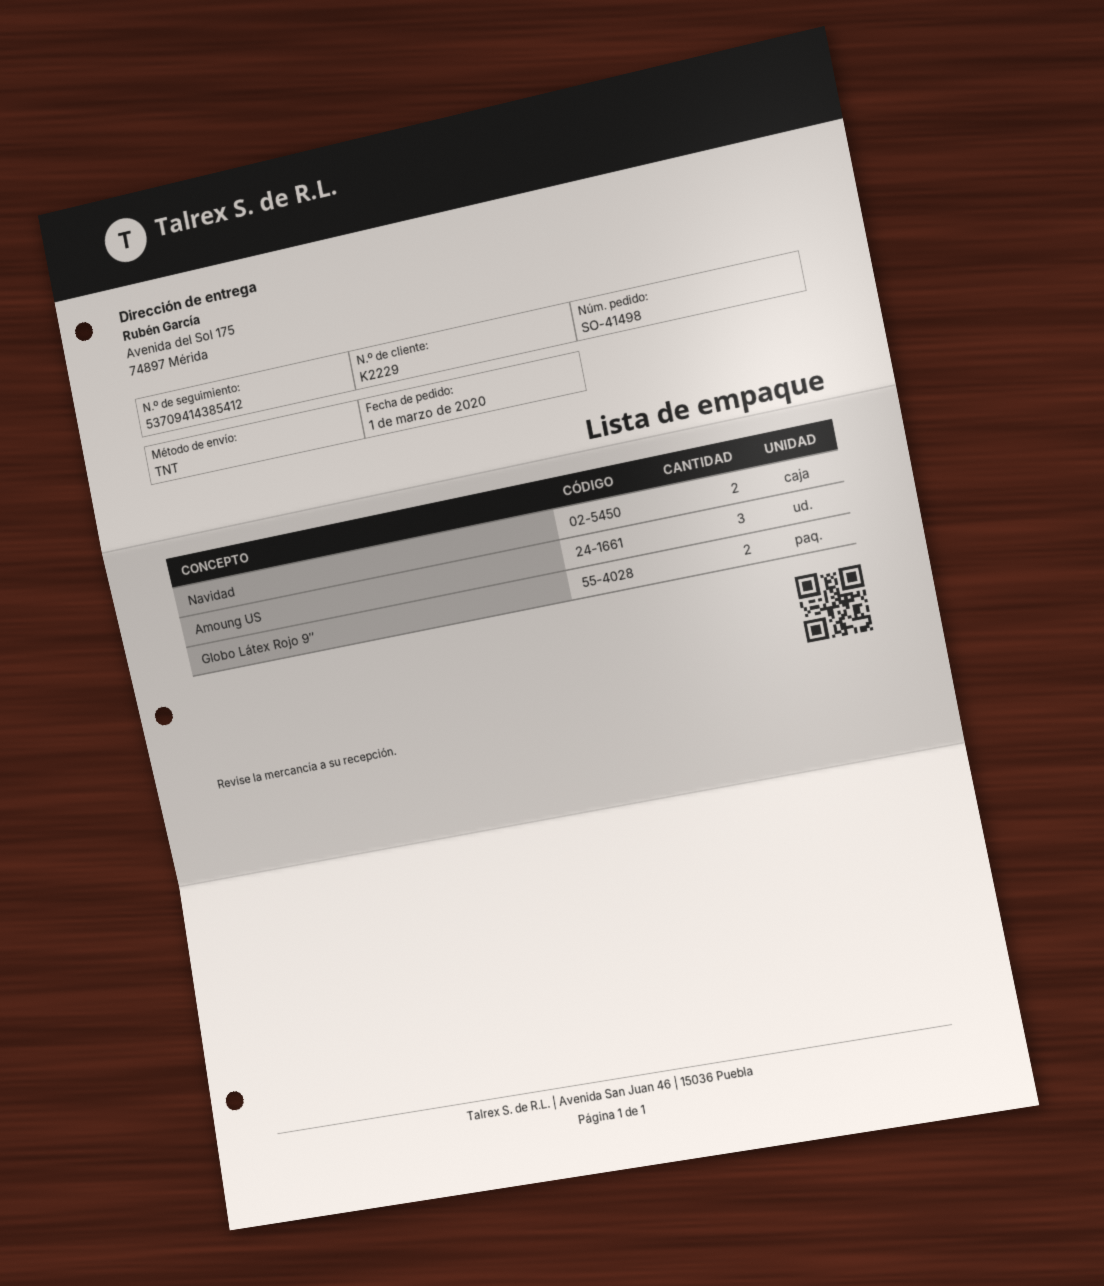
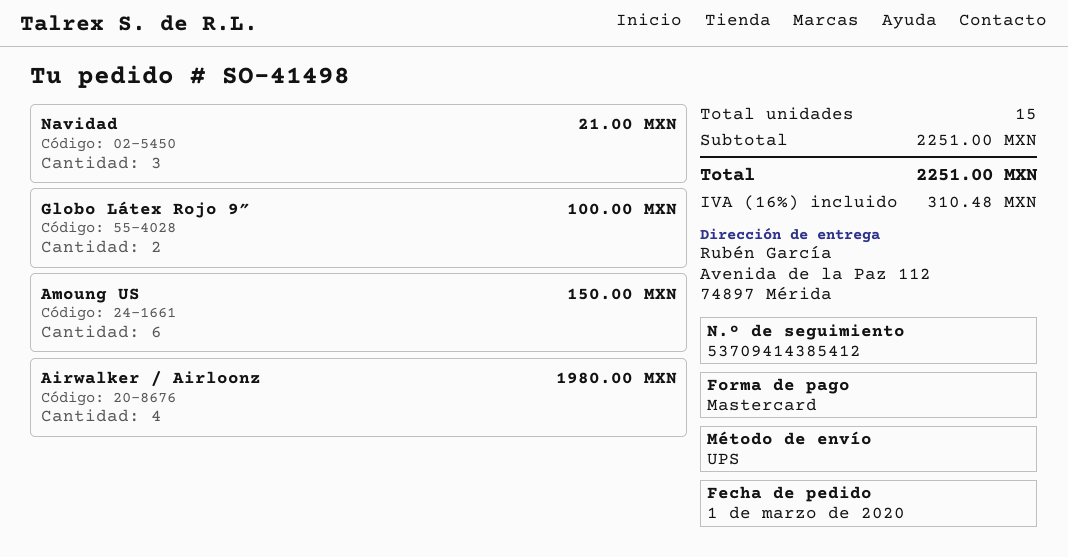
shipping method: TNT -> UPS
ship to: Avenida del Sol 175, 74897 Mérida -> Avenida de la Paz 112, 74897 Mérida
Navidad: 2 -> 3
Amoung US: 3 -> 6
Airwalker / Airloonz: none -> 4

